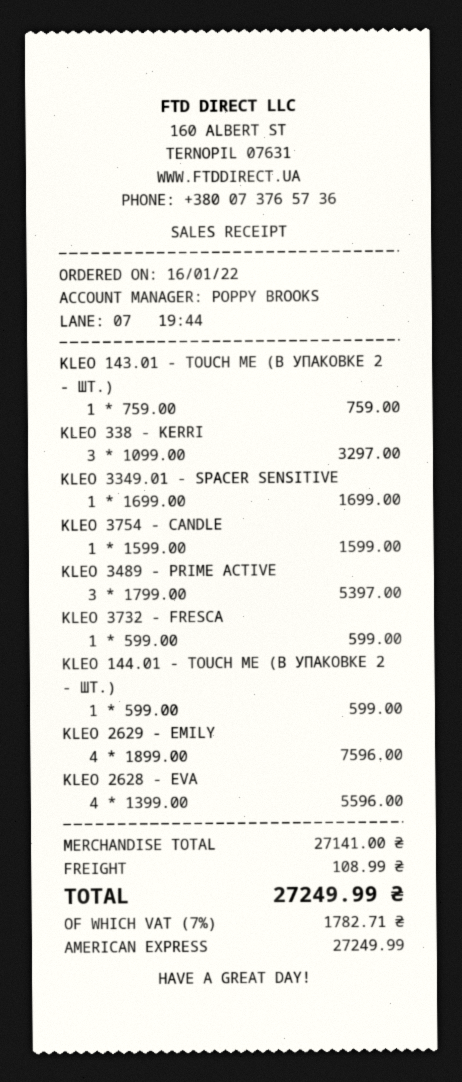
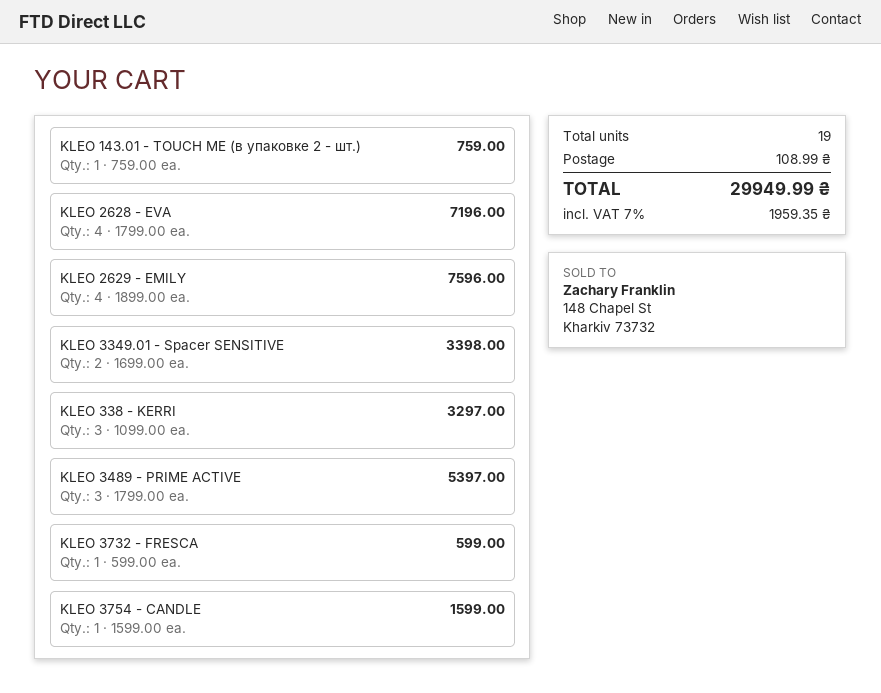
KLEO 3349.01 - SPACER SENSITIVE: 1 x 1699.00 = 1699.00 -> 2 x 1699.00 = 3398.00
KLEO 144.01 - TOUCH ME (В УПАКОВКЕ 2 - ШТ.): 1 x 599.00 = 599.00 -> none
KLEO 2628 - EVA: 4 x 1399.00 = 5596.00 -> 4 x 1799.00 = 7196.00
tax: 7% = 1782.71 -> 7% = 1959.35
total: 27249.99 -> 29949.99

